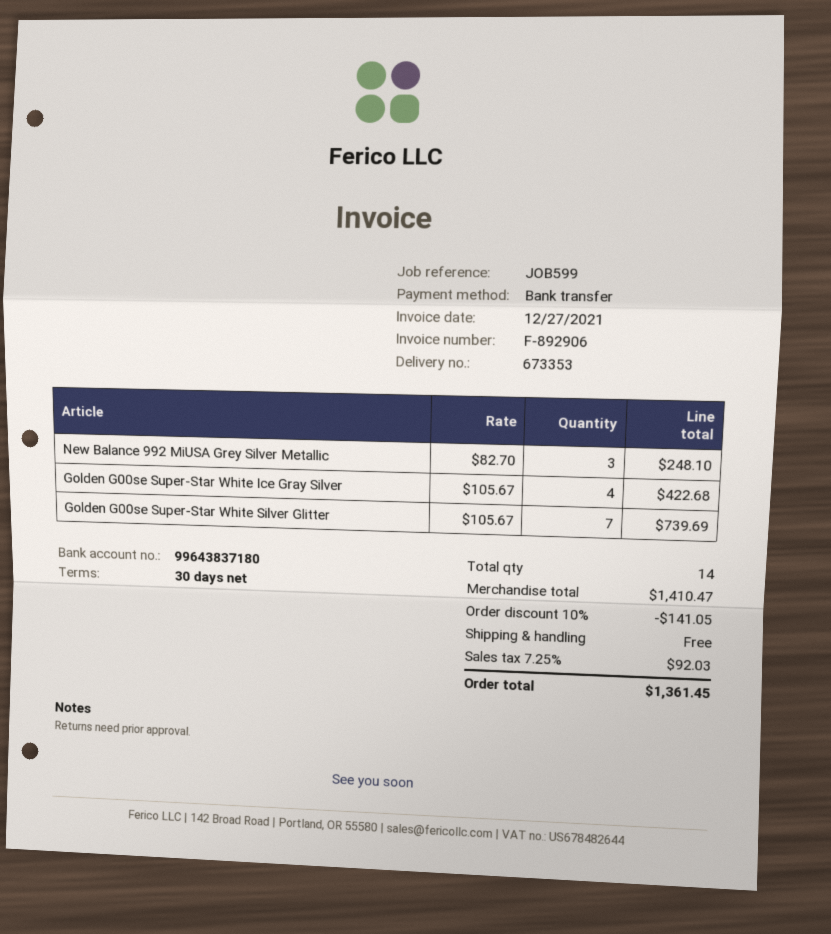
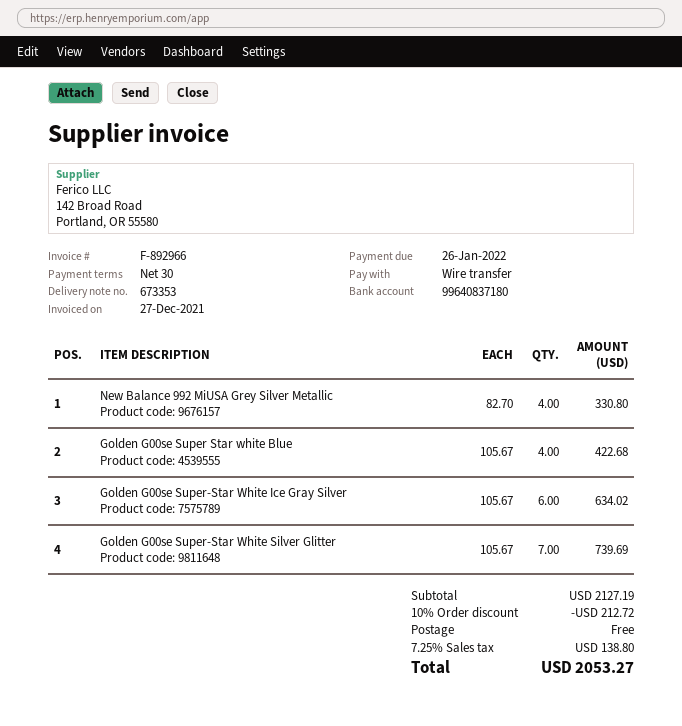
invoice number: F-892906 -> F-892966
bank account: 99643837180 -> 99640837180
New Balance 992 MiUSA Grey Silver Metallic: 3 x 82.70 = 248.10 -> 4 x 82.70 = 330.80
Golden G00se Super-Star White Ice Gray Silver: 4 x 105.67 = 422.68 -> 6 x 105.67 = 634.02
Golden G00se Super Star white Blue: none -> 4 x 105.67 = 422.68
subtotal: 1410.47 -> 2127.19
discount: 10% = 141.05 -> 10% = 212.72
tax: 7.25% = 92.03 -> 7.25% = 138.80
total: 1361.45 -> 2053.27

